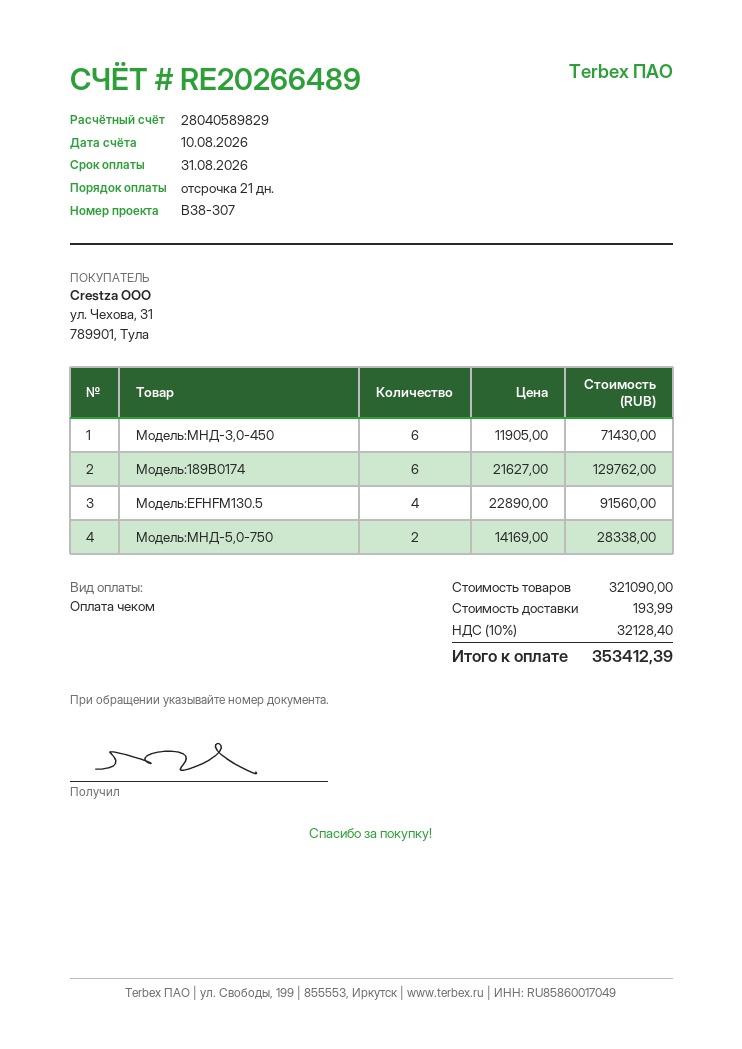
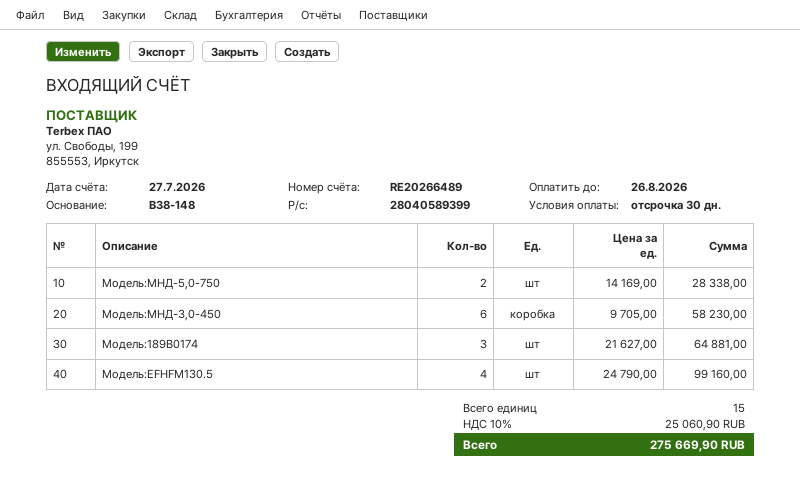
invoice date: 2026-08-10 -> 2026-07-27
payment terms: 21 days -> 30 days
due date: 2026-08-31 -> 2026-08-26
reference: B38-307 -> B38-148
bank account: 28040589829 -> 28040589399
Модель:МНД-3,0-450: 6 x 11905.00 = 71430.00 -> 6 x 9705.00 = 58230.00
Модель:189B0174: 6 x 21627.00 = 129762.00 -> 3 x 21627.00 = 64881.00
Модель:EFHFM130.5: 4 x 22890.00 = 91560.00 -> 4 x 24790.00 = 99160.00
shipping: 193.99 -> none
tax: 10% = 32128.40 -> 10% = 25060.90
total: 353412.39 -> 275669.90

